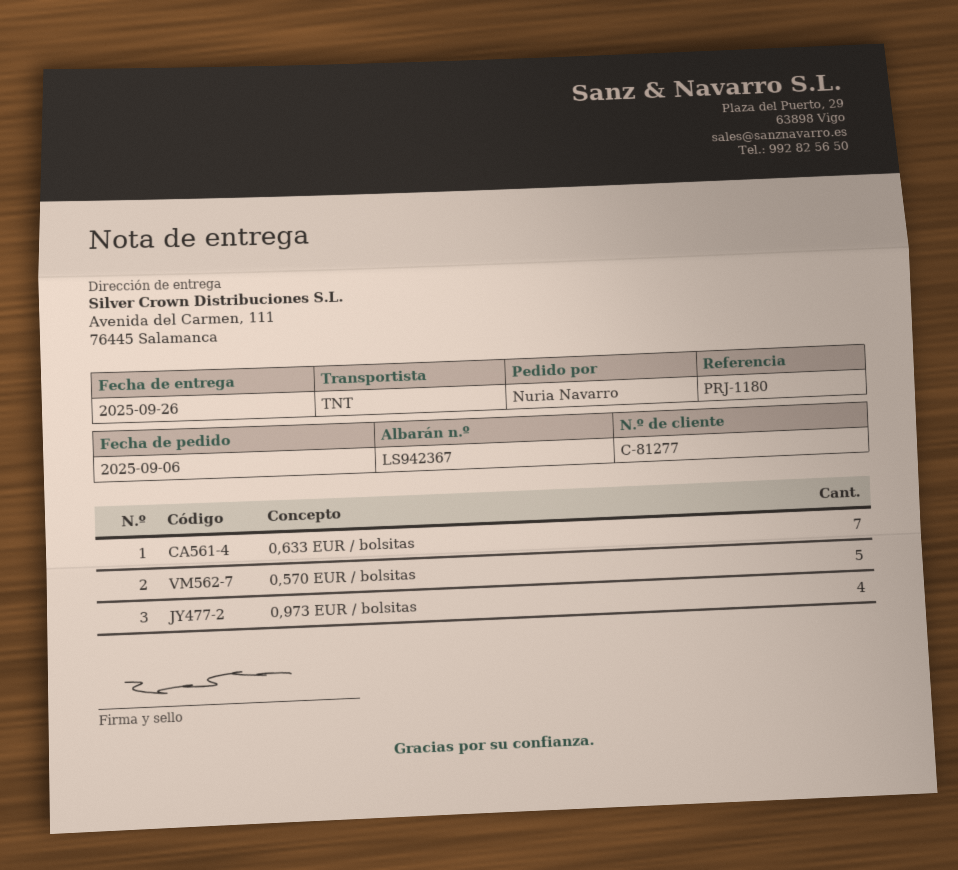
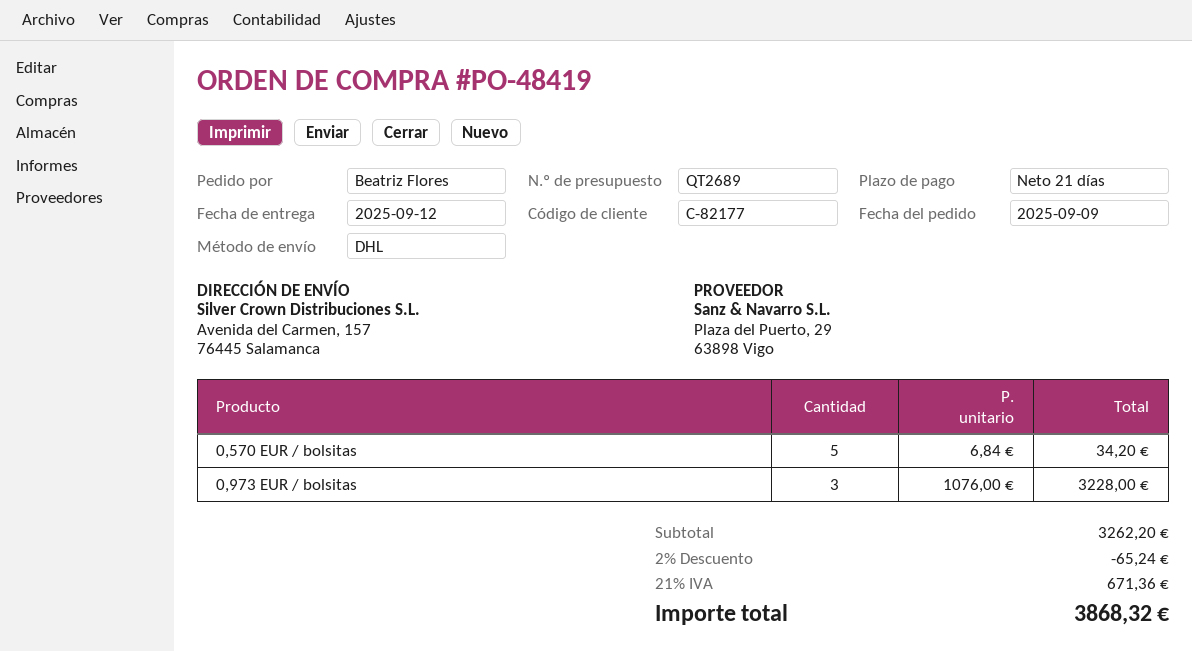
order date: 2025-09-06 -> 2025-09-09
delivery date: 2025-09-26 -> 2025-09-12
customer number: C-81277 -> C-82177
ordered by: Nuria Navarro -> Beatriz Flores
shipping method: TNT -> DHL
ship to: Avenida del Carmen, 111, 76445 Salamanca -> Avenida del Carmen, 157, 76445 Salamanca
0,633 EUR / bolsitas: 7 -> none
0,973 EUR / bolsitas: 4 -> 3

